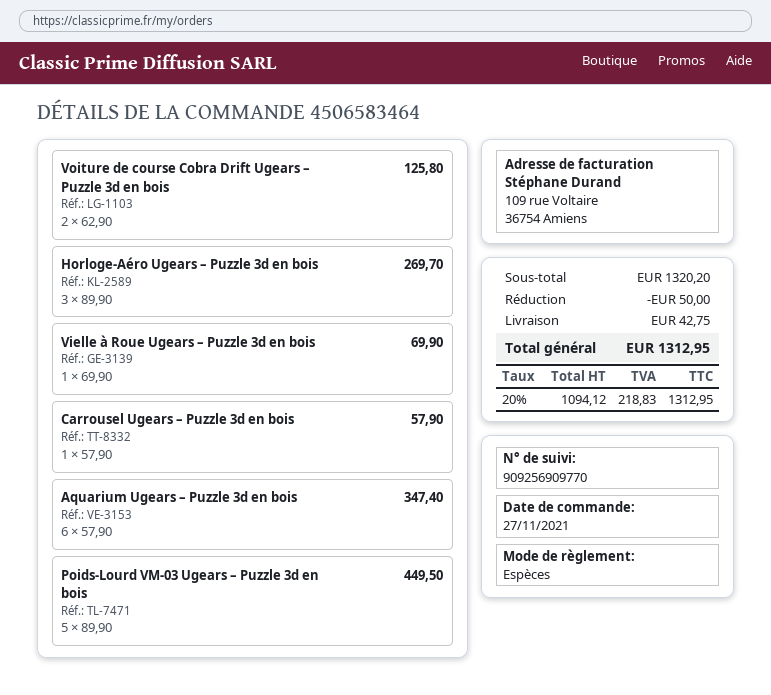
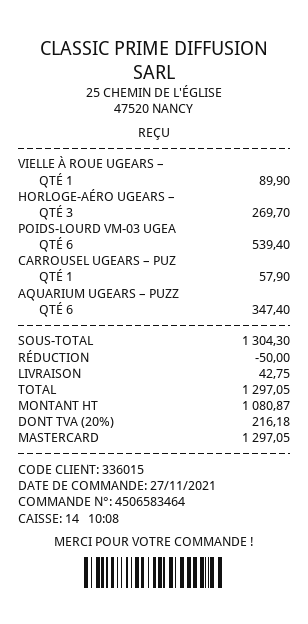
payment method: cash -> Mastercard
Voiture de course Cobra Drift Ugears – Puzzle 3d en bois: 2 for 125.80 -> none
Vielle à Roue Ugears – Puzzle 3d en bois: 1 for 69.90 -> 1 for 89.90
Poids-Lourd VM-03 Ugears – Puzzle 3d en bois: 5 for 449.50 -> 6 for 539.40
subtotal: 1320.20 -> 1304.30
net: 1094.12 -> 1080.87
tax: 20% = 218.83 -> 20% = 216.18
total: 1312.95 -> 1297.05

